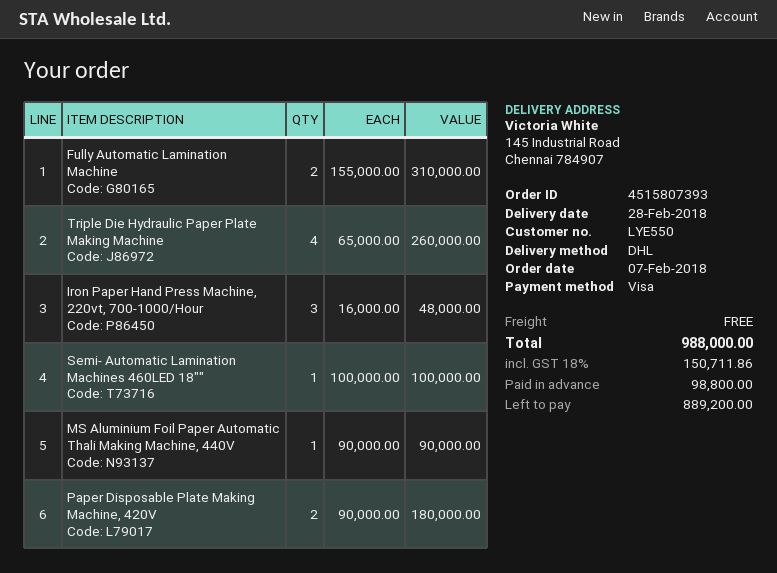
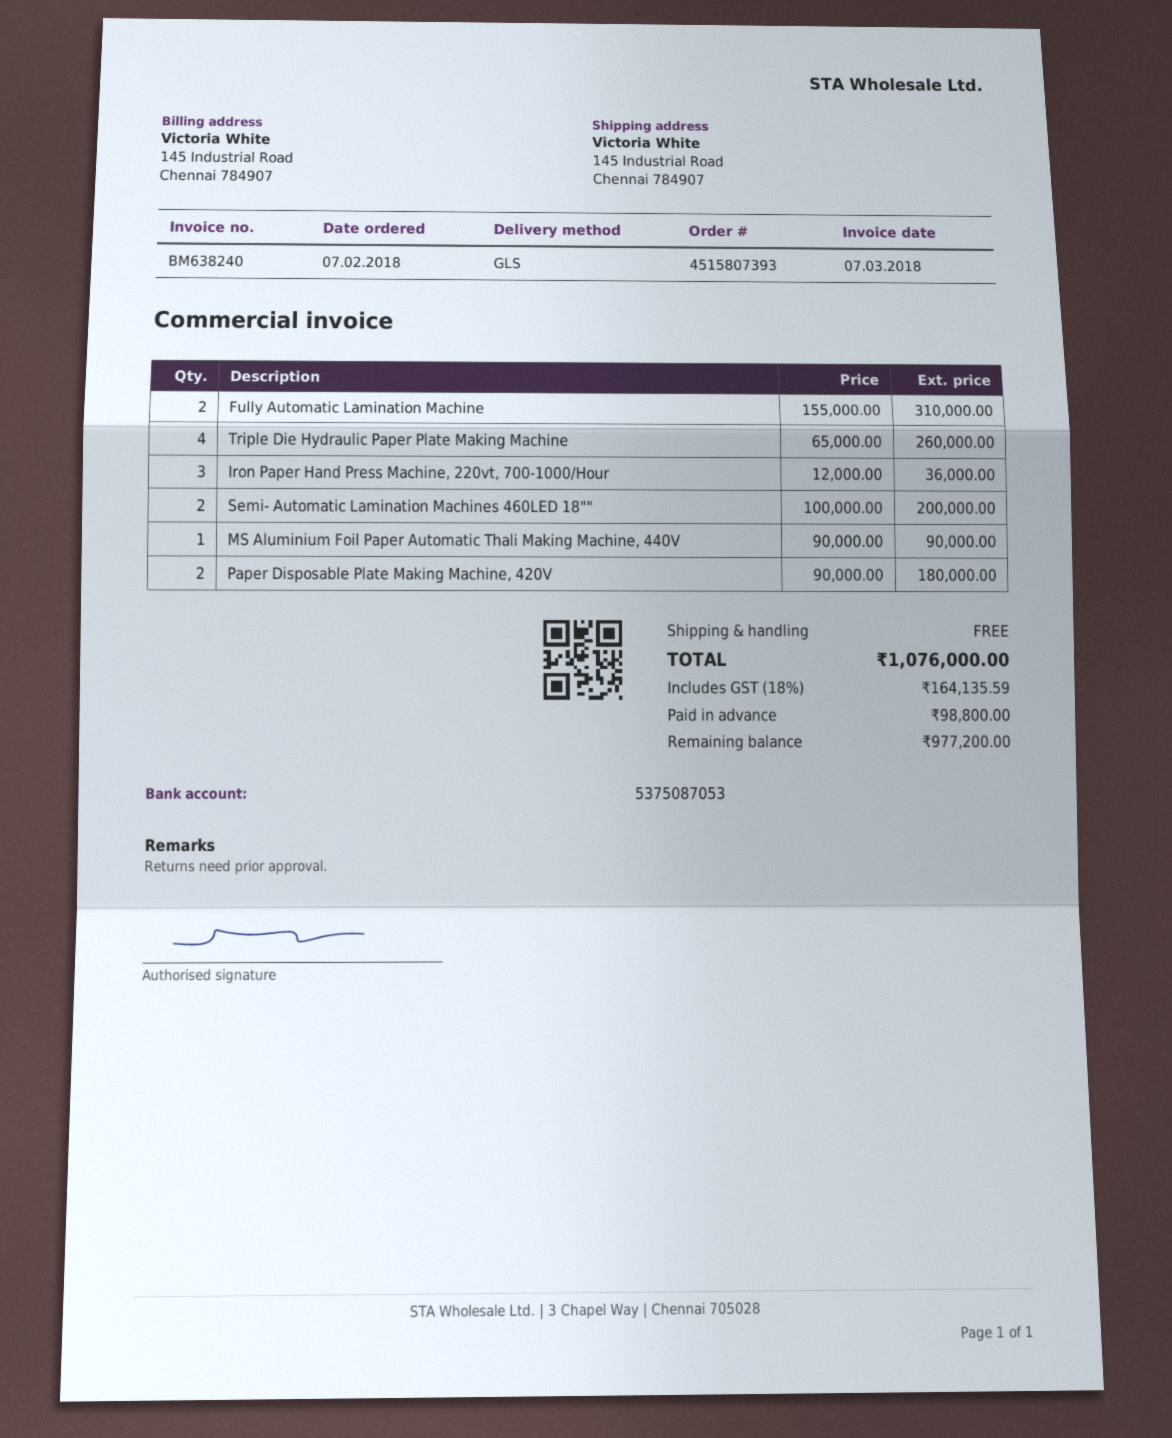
shipping method: DHL -> GLS
Iron Paper Hand Press Machine, 220vt, 700-1000/Hour: 3 x 16000.00 = 48000.00 -> 3 x 12000.00 = 36000.00
Semi- Automatic Lamination Machines 460LED 18"": 1 x 100000.00 = 100000.00 -> 2 x 100000.00 = 200000.00
tax: 18% = 150711.86 -> 18% = 164135.59
total: 988000.00 -> 1076000.00
balance: 889200.00 -> 977200.00

